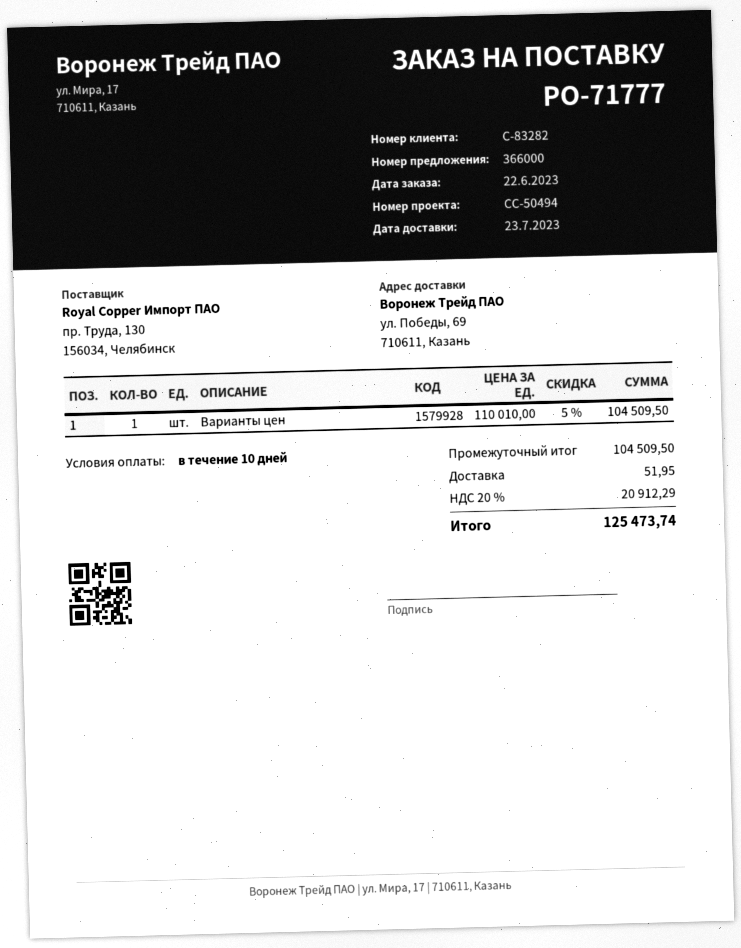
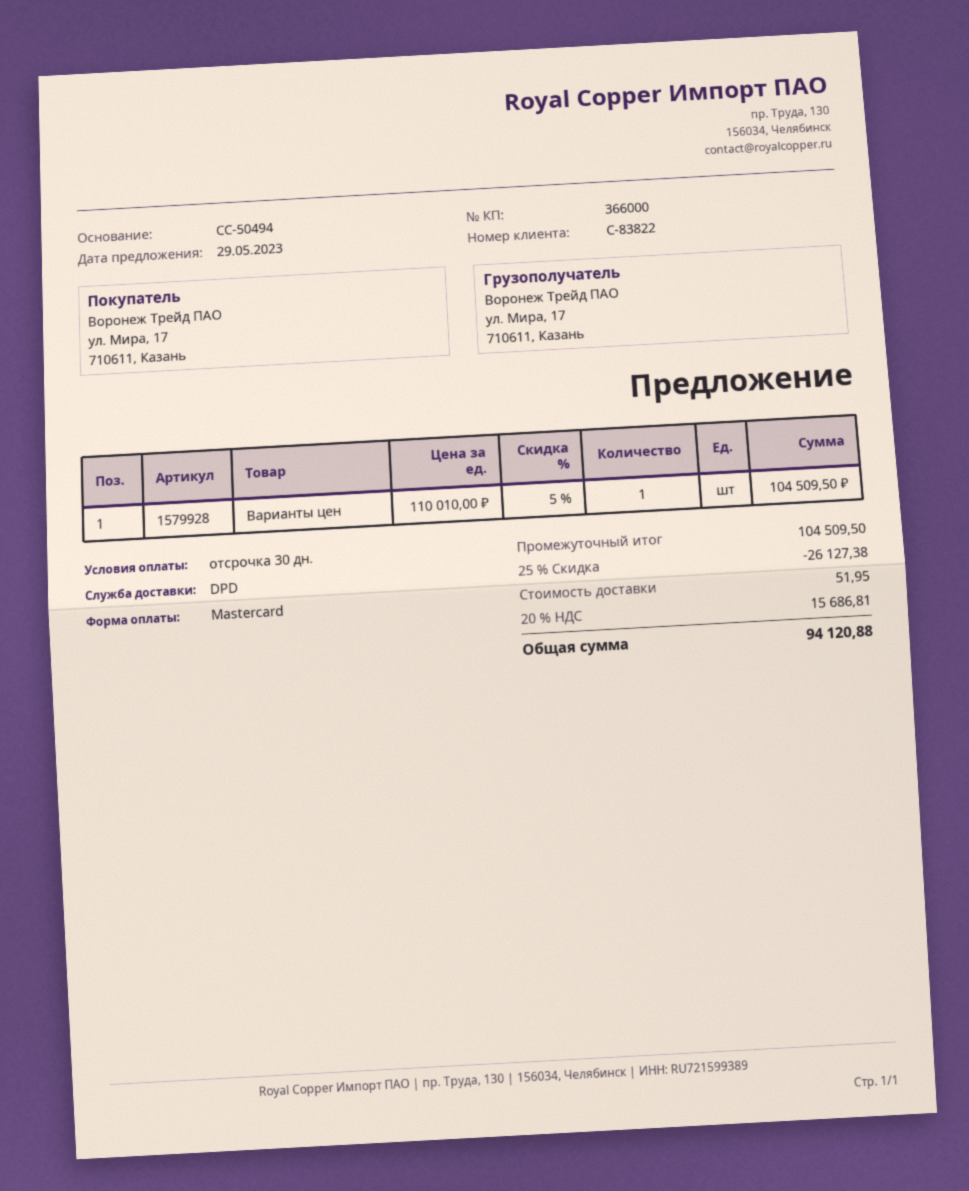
payment terms: 10 days -> 30 days
customer number: C-83282 -> C-83822
ship to: ул. Победы, 69, 710611, Казань -> ул. Мира, 17, 710611, Казань
discount: none -> 25% = 26127.38
tax: 20% = 20912.29 -> 20% = 15686.81
total: 125473.74 -> 94120.88

